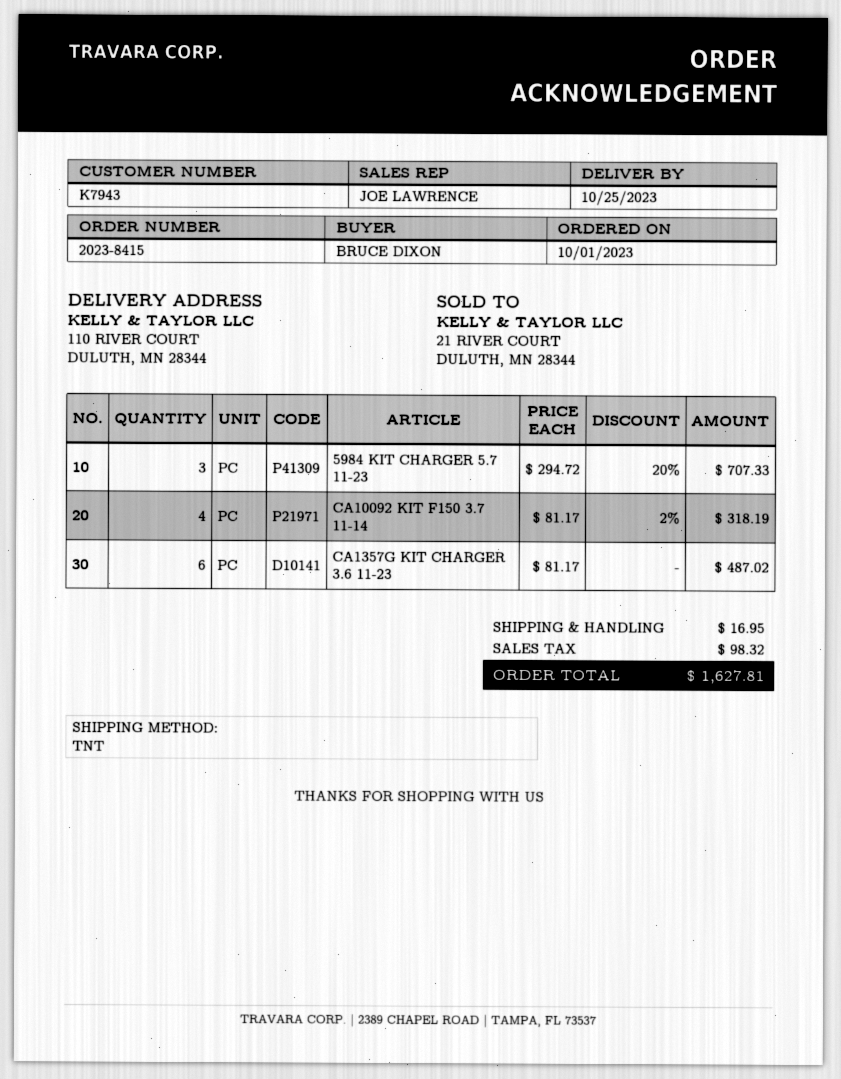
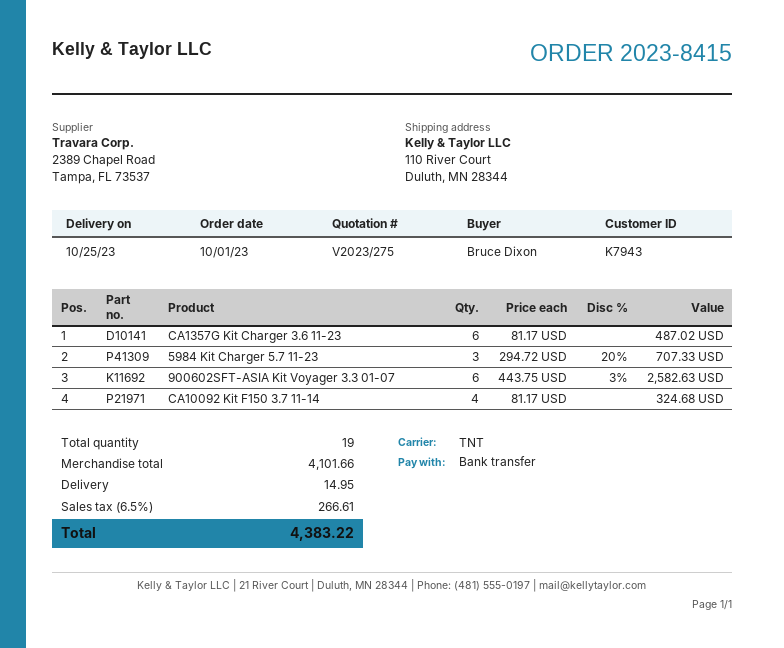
CA10092 KIT F150 3.7 11-14: 4 x 81.17 - 2% = 318.19 -> 4 x 81.17 = 324.68
900602SFT-ASIA Kit Voyager 3.3 01-07: none -> 6 x 443.75 - 3% = 2582.63
shipping: 16.95 -> 14.95
tax: 98.32 -> 266.61
total: 1627.81 -> 4383.22

